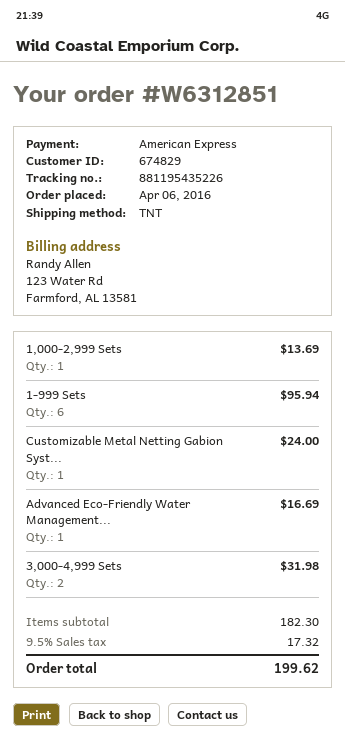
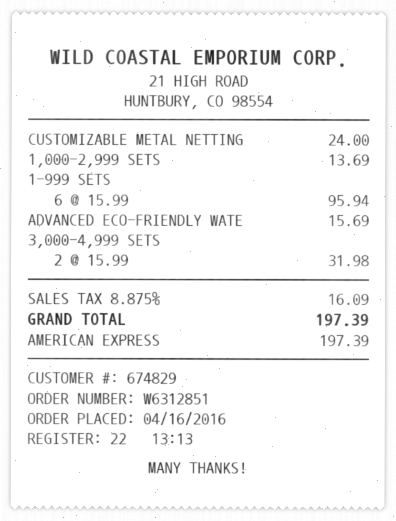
order date: 2016-04-06 -> 2016-04-16
Advanced Eco-Friendly Water Management...: 1 for 16.69 -> 1 for 15.69
tax: 9.5% = 17.32 -> 8.875% = 16.09
total: 199.62 -> 197.39

